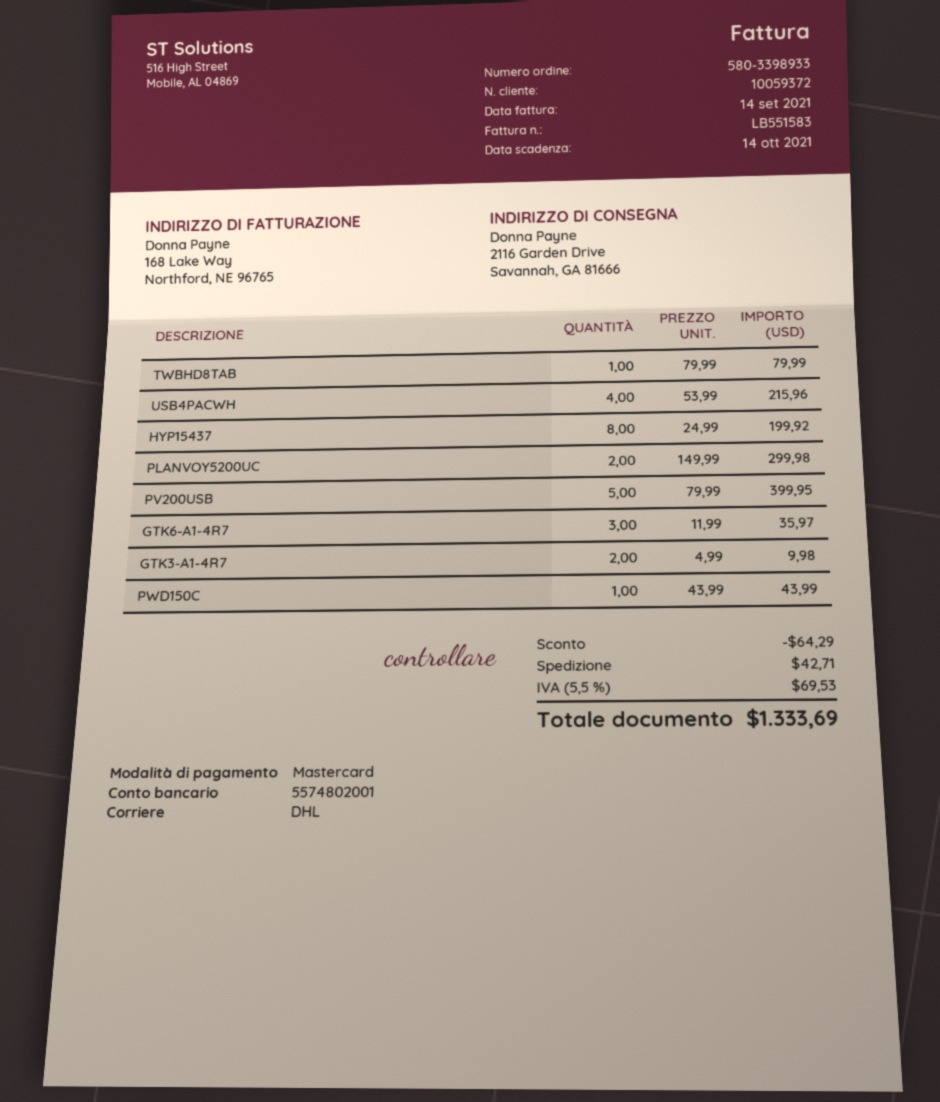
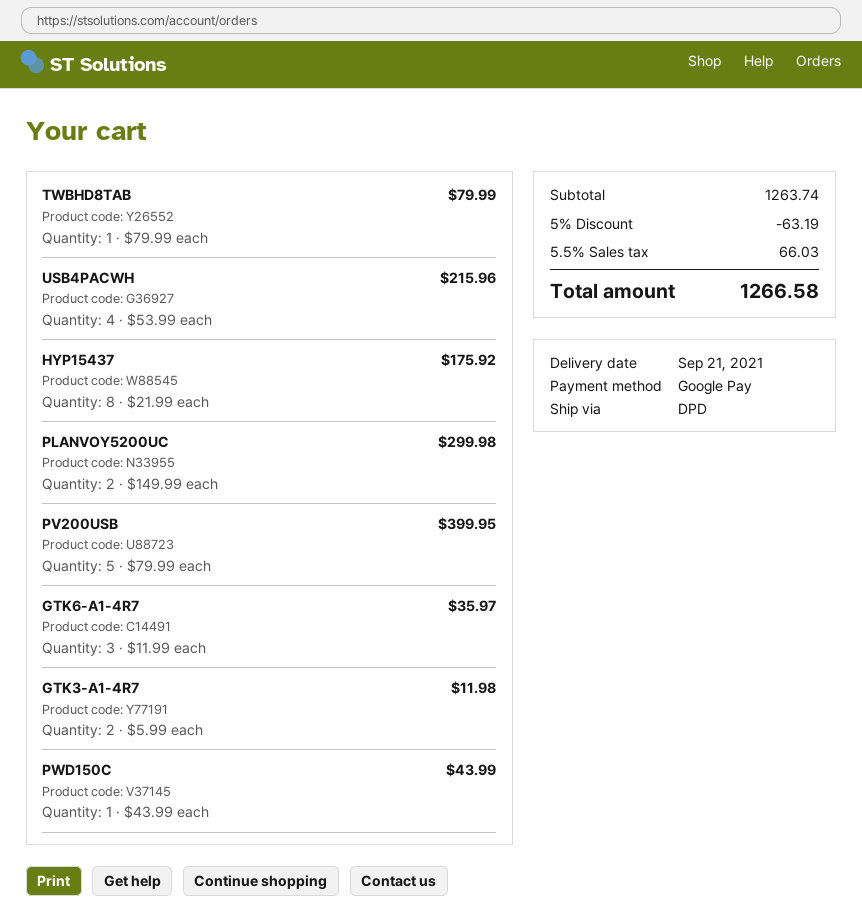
payment method: Mastercard -> Google Pay
shipping method: DHL -> DPD
HYP15437: 8 x 24.99 = 199.92 -> 8 x 21.99 = 175.92
GTK3-A1-4R7: 2 x 4.99 = 9.98 -> 2 x 5.99 = 11.98
discount: 64.29 -> 63.19
shipping: 42.71 -> none
tax: 5.5% = 69.53 -> 5.5% = 66.03
total: 1333.69 -> 1266.58

